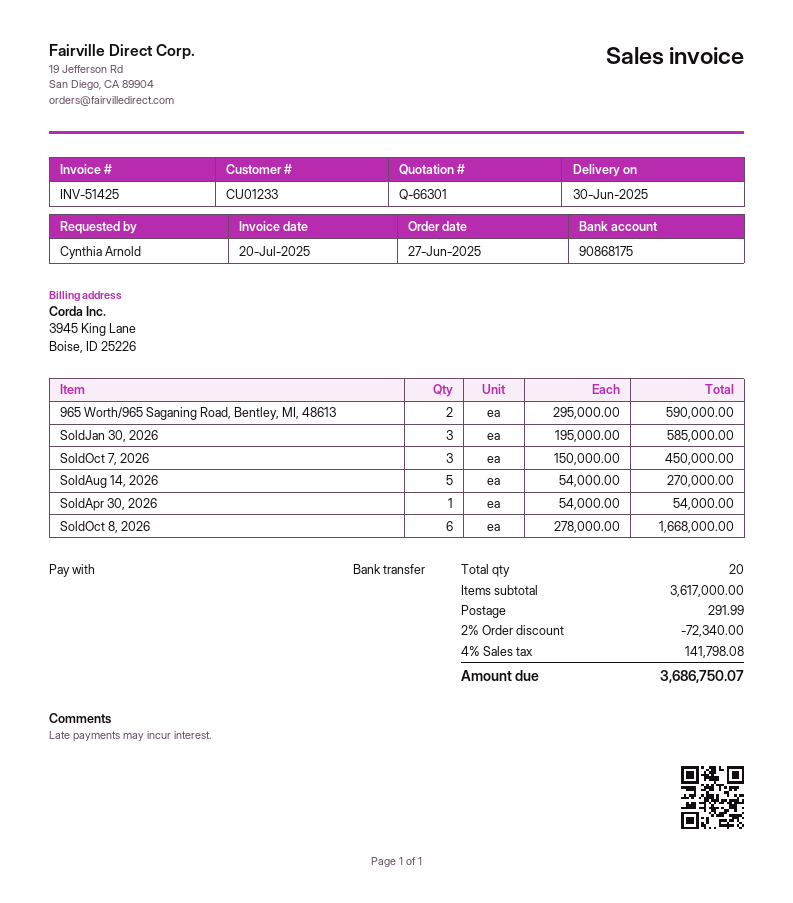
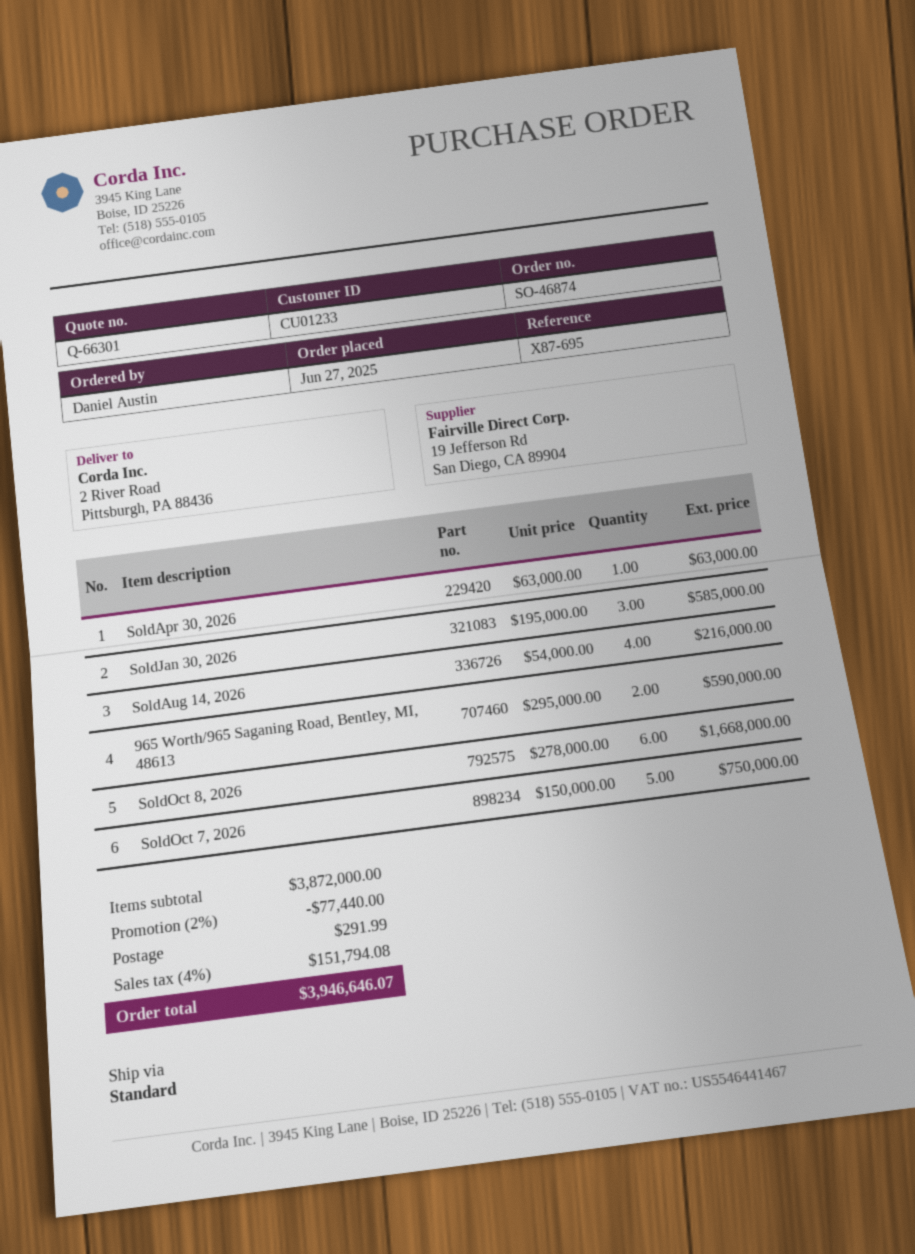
ordered by: Cynthia Arnold -> Daniel Austin
SoldOct 7, 2026: 3 x 150000.00 = 450000.00 -> 5 x 150000.00 = 750000.00
SoldAug 14, 2026: 5 x 54000.00 = 270000.00 -> 4 x 54000.00 = 216000.00
SoldApr 30, 2026: 1 x 54000.00 = 54000.00 -> 1 x 63000.00 = 63000.00
subtotal: 3617000.00 -> 3872000.00
discount: 2% = 72340.00 -> 2% = 77440.00
tax: 4% = 141798.08 -> 4% = 151794.08
total: 3686750.07 -> 3946646.07

